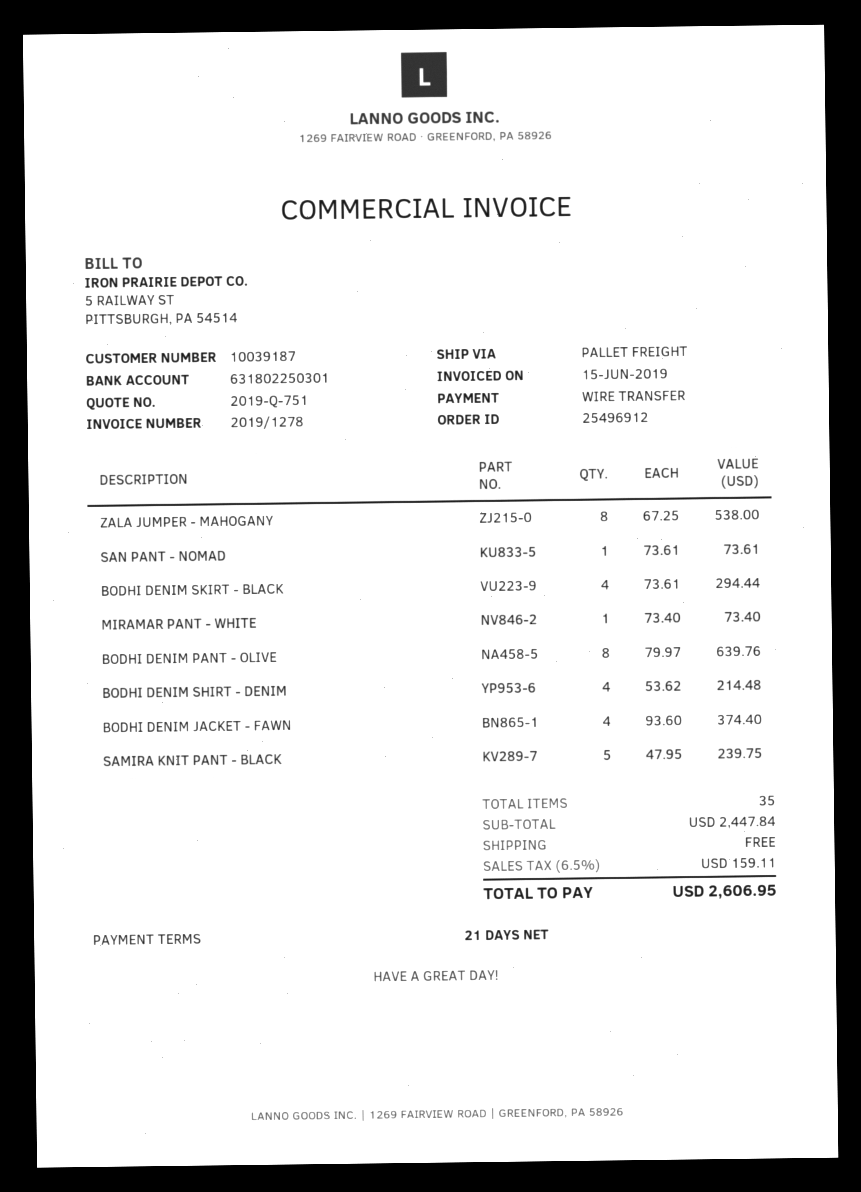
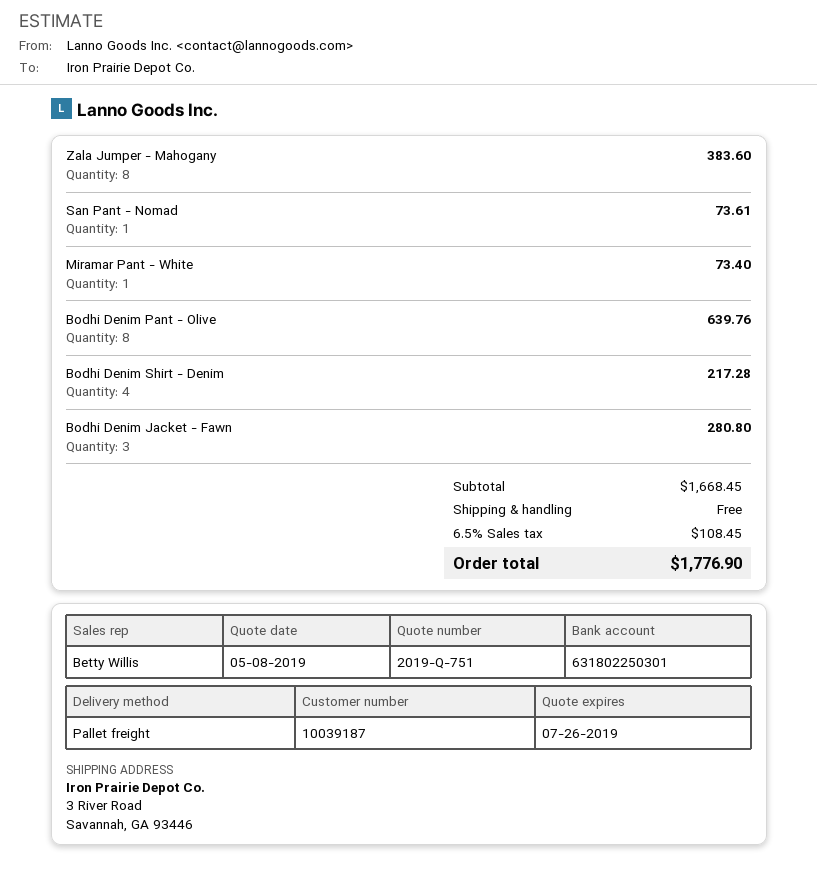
ZALA JUMPER - MAHOGANY: 8 for 538.00 -> 8 for 383.60
BODHI DENIM SKIRT - BLACK: 4 for 294.44 -> none
BODHI DENIM SHIRT - DENIM: 4 for 214.48 -> 4 for 217.28
BODHI DENIM JACKET - FAWN: 4 for 374.40 -> 3 for 280.80
SAMIRA KNIT PANT - BLACK: 5 for 239.75 -> none
subtotal: 2447.84 -> 1668.45
tax: 6.5% = 159.11 -> 6.5% = 108.45
total: 2606.95 -> 1776.90

